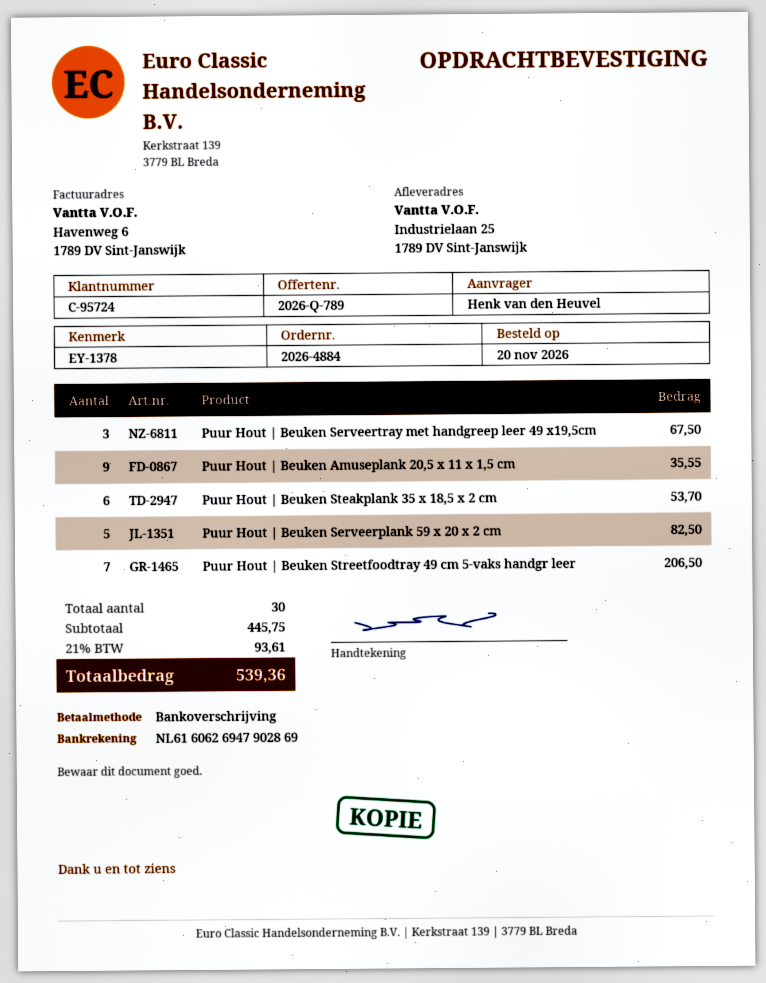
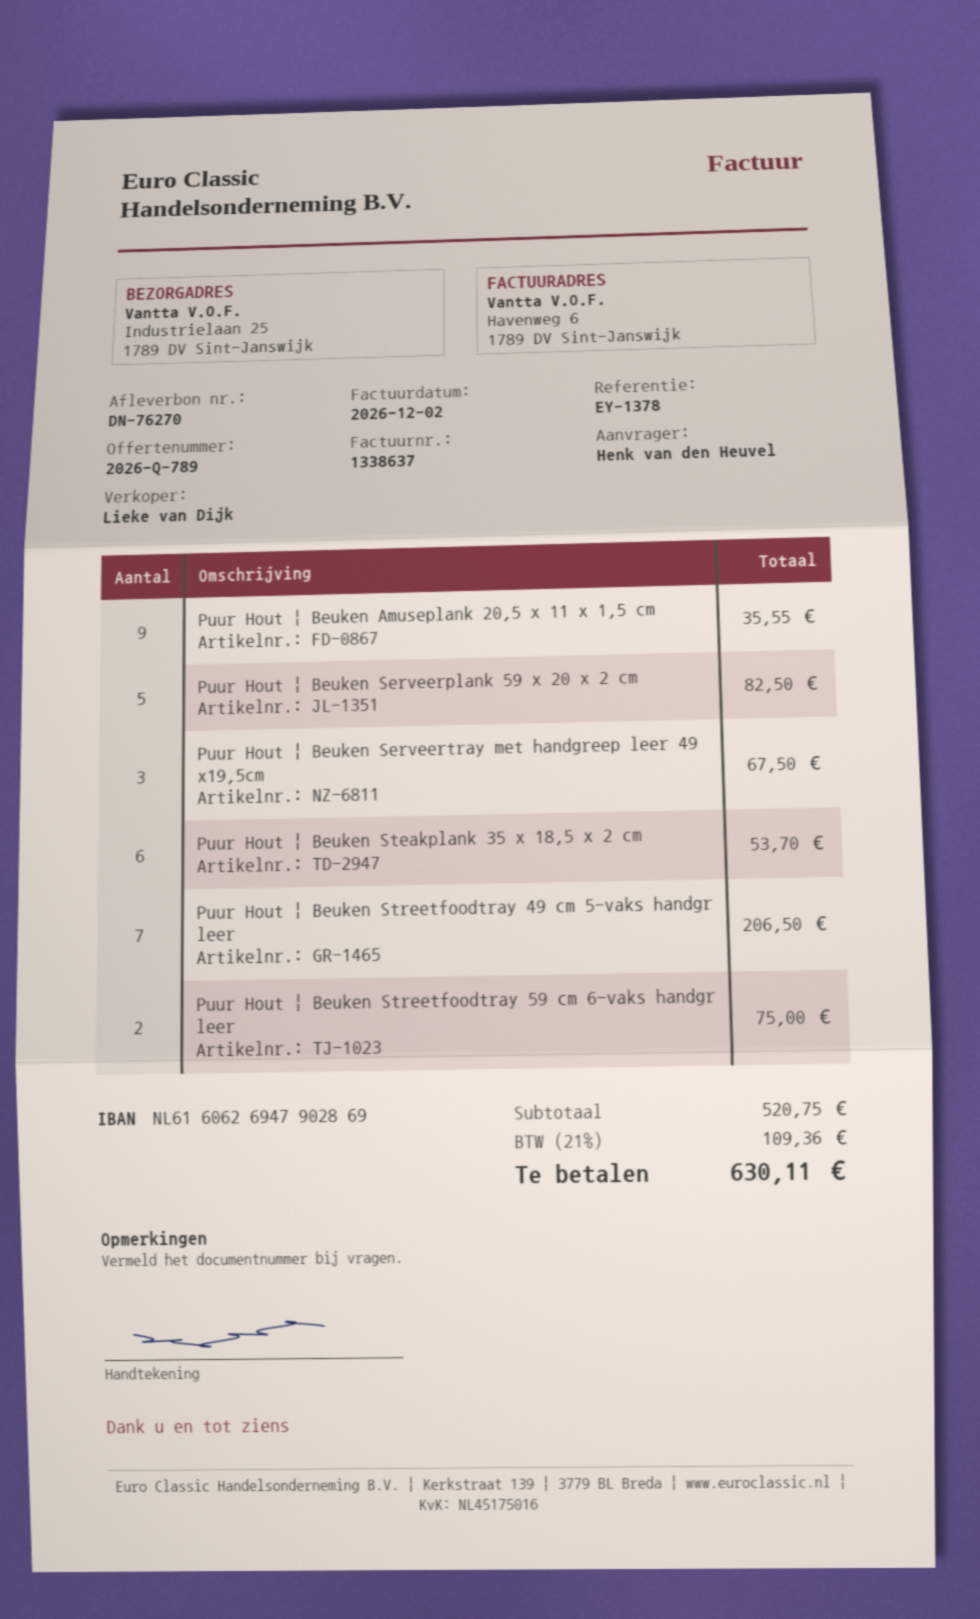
Puur Hout | Beuken Streetfoodtray 59 cm 6-vaks handgr leer: none -> 2 for 75.00
subtotal: 445.75 -> 520.75
tax: 21% = 93.61 -> 21% = 109.36
total: 539.36 -> 630.11

